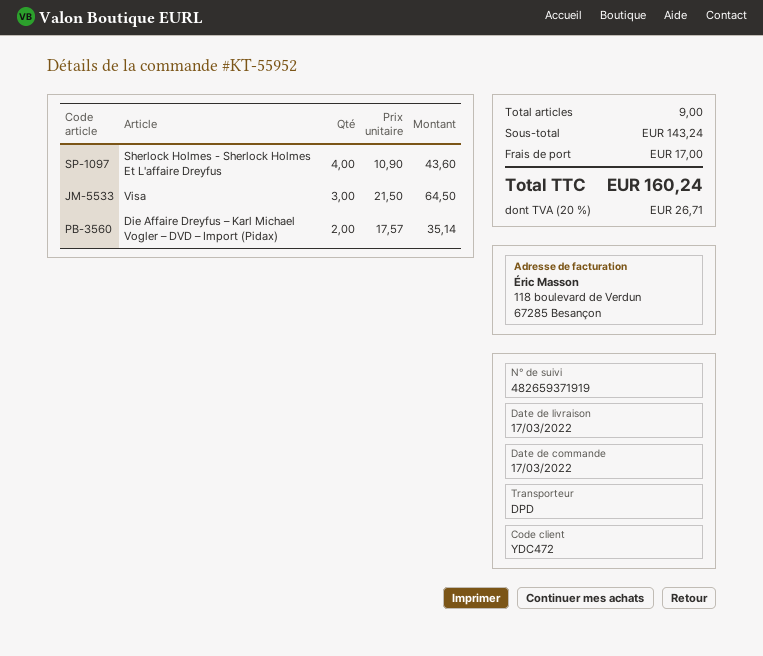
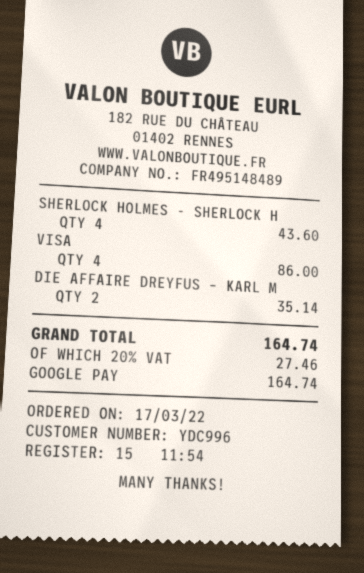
customer number: YDC472 -> YDC996
Visa: 3 for 64.50 -> 4 for 86.00
shipping: 17.00 -> none
tax: 20% = 26.71 -> 20% = 27.46
total: 160.24 -> 164.74

